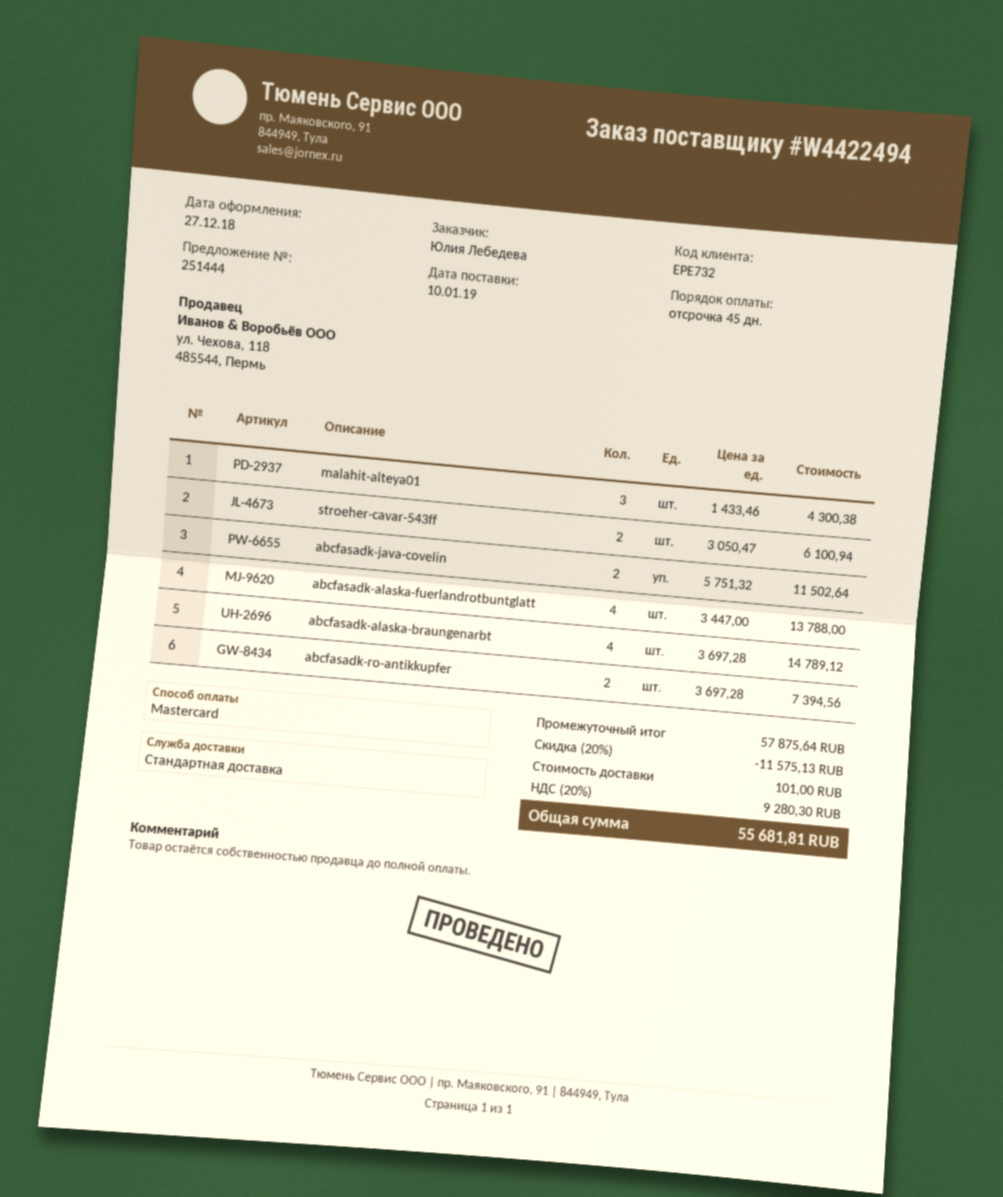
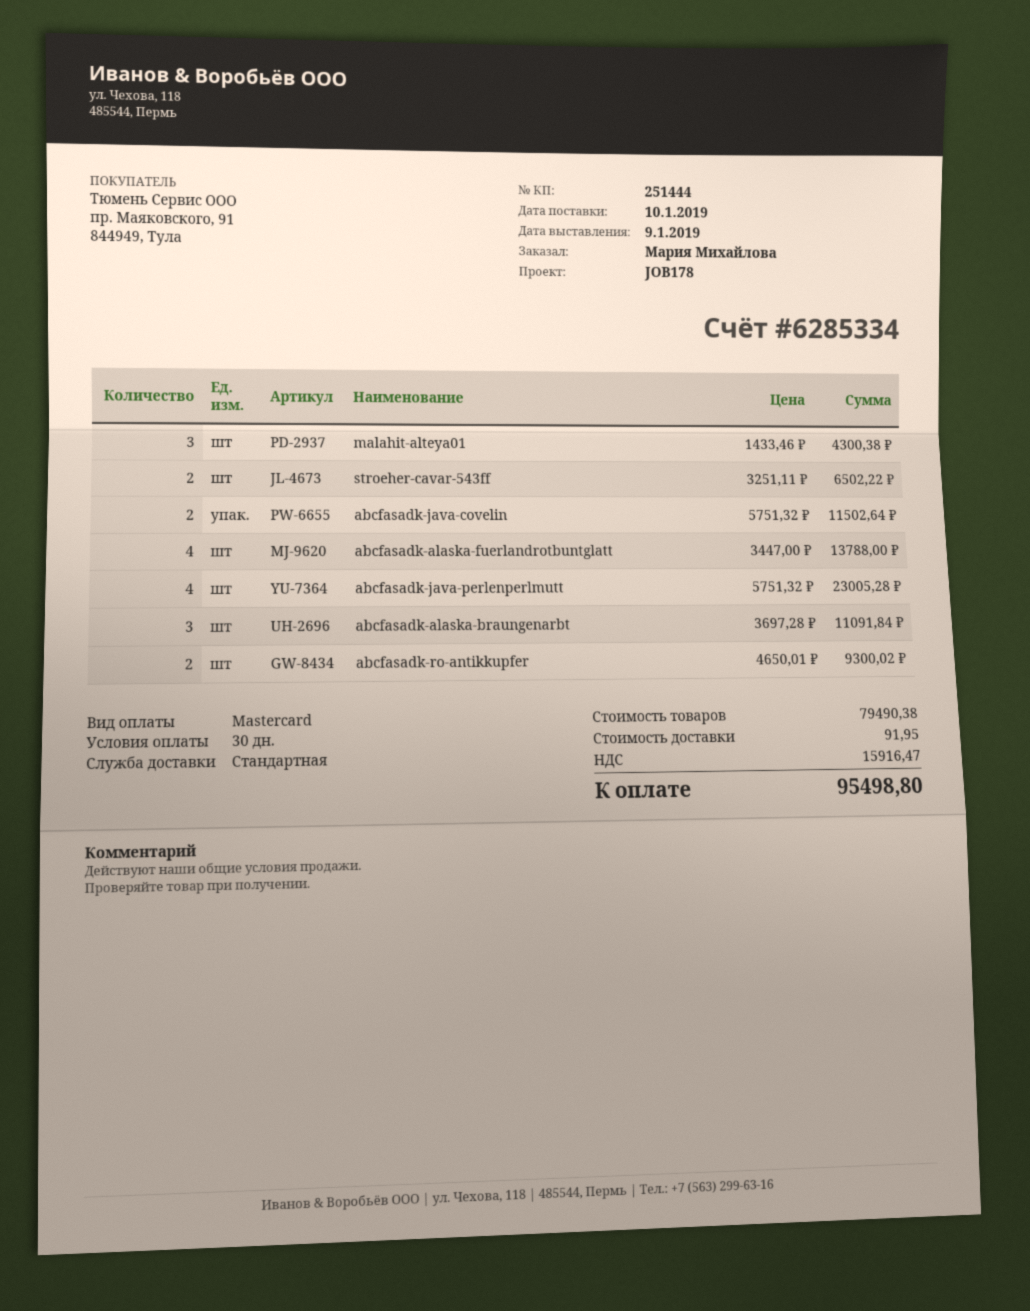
payment terms: 45 days -> 30 days
ordered by: Юлия Лебедева -> Мария Михайлова
stroeher-cavar-543ff: 2 x 3050.47 = 6100.94 -> 2 x 3251.11 = 6502.22
abcfasadk-alaska-braungenarbt: 4 x 3697.28 = 14789.12 -> 3 x 3697.28 = 11091.84
abcfasadk-ro-antikkupfer: 2 x 3697.28 = 7394.56 -> 2 x 4650.01 = 9300.02
abcfasadk-java-perlenperlmutt: none -> 4 x 5751.32 = 23005.28
subtotal: 57875.64 -> 79490.38
discount: 20% = 11575.13 -> none
shipping: 101.00 -> 91.95
tax: 9280.30 -> 15916.47
total: 55681.81 -> 95498.80

